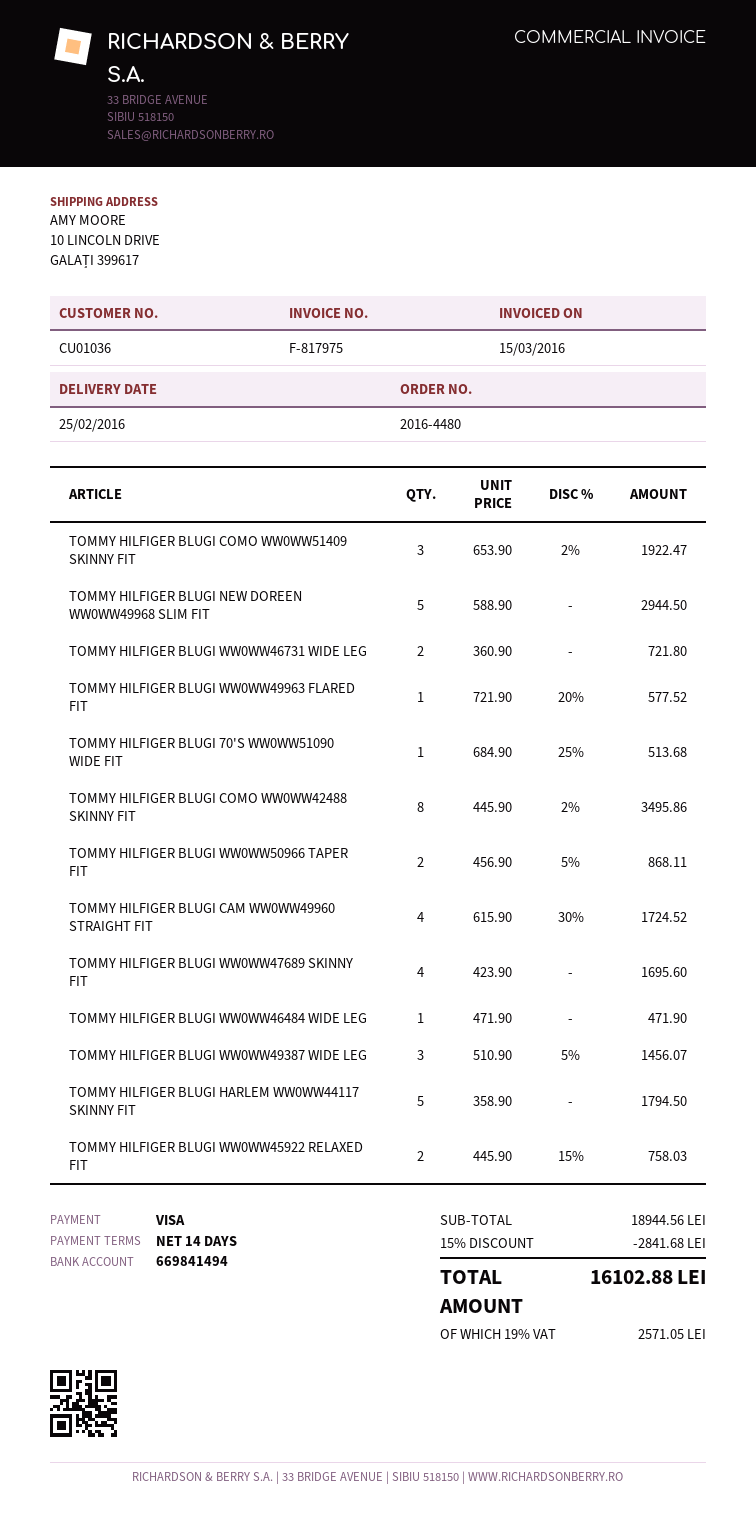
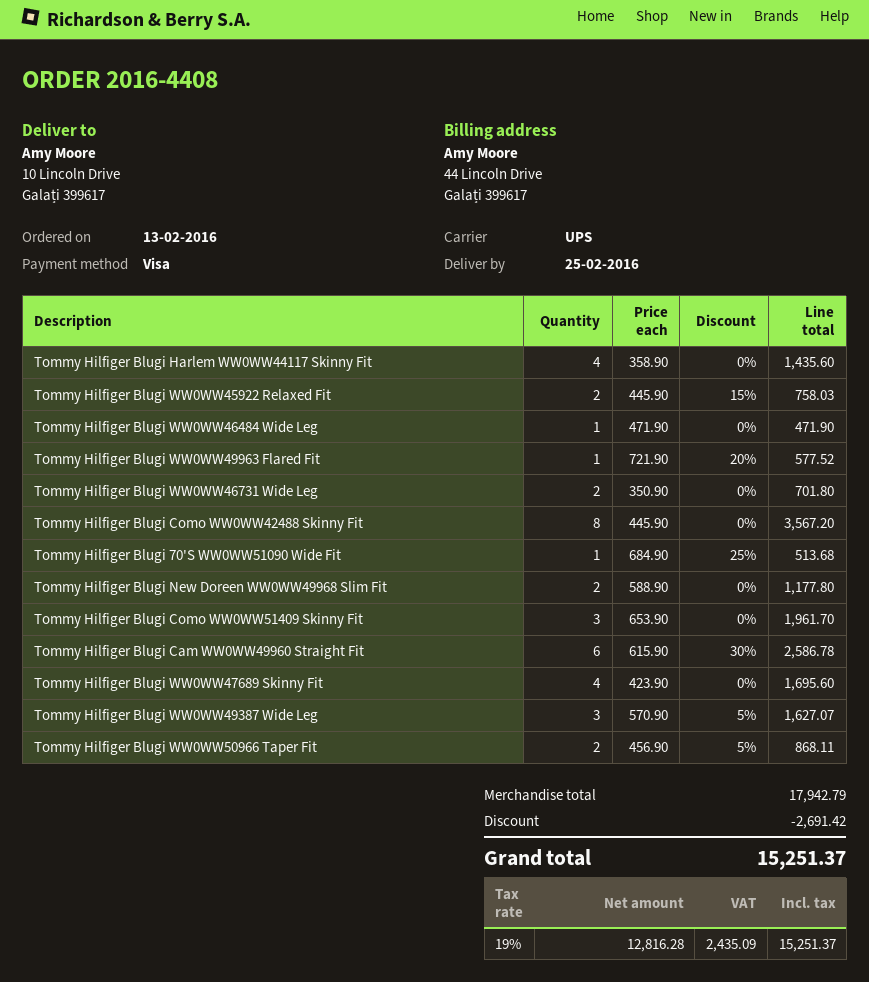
order number: 2016-4480 -> 2016-4408
TOMMY HILFIGER BLUGI COMO WW0WW51409 SKINNY FIT: 3 x 653.90 - 2% = 1922.47 -> 3 x 653.90 = 1961.70
TOMMY HILFIGER BLUGI NEW DOREEN WW0WW49968 SLIM FIT: 5 x 588.90 = 2944.50 -> 2 x 588.90 = 1177.80
TOMMY HILFIGER BLUGI WW0WW46731 WIDE LEG: 2 x 360.90 = 721.80 -> 2 x 350.90 = 701.80
TOMMY HILFIGER BLUGI COMO WW0WW42488 SKINNY FIT: 8 x 445.90 - 2% = 3495.86 -> 8 x 445.90 = 3567.20
TOMMY HILFIGER BLUGI CAM WW0WW49960 STRAIGHT FIT: 4 x 615.90 - 30% = 1724.52 -> 6 x 615.90 - 30% = 2586.78
TOMMY HILFIGER BLUGI WW0WW49387 WIDE LEG: 3 x 510.90 - 5% = 1456.07 -> 3 x 570.90 - 5% = 1627.07
TOMMY HILFIGER BLUGI HARLEM WW0WW44117 SKINNY FIT: 5 x 358.90 = 1794.50 -> 4 x 358.90 = 1435.60
subtotal: 18944.56 -> 17942.79
discount: 2841.68 -> 2691.42
tax: 19% = 2571.05 -> 19% = 2435.09
total: 16102.88 -> 15251.37

